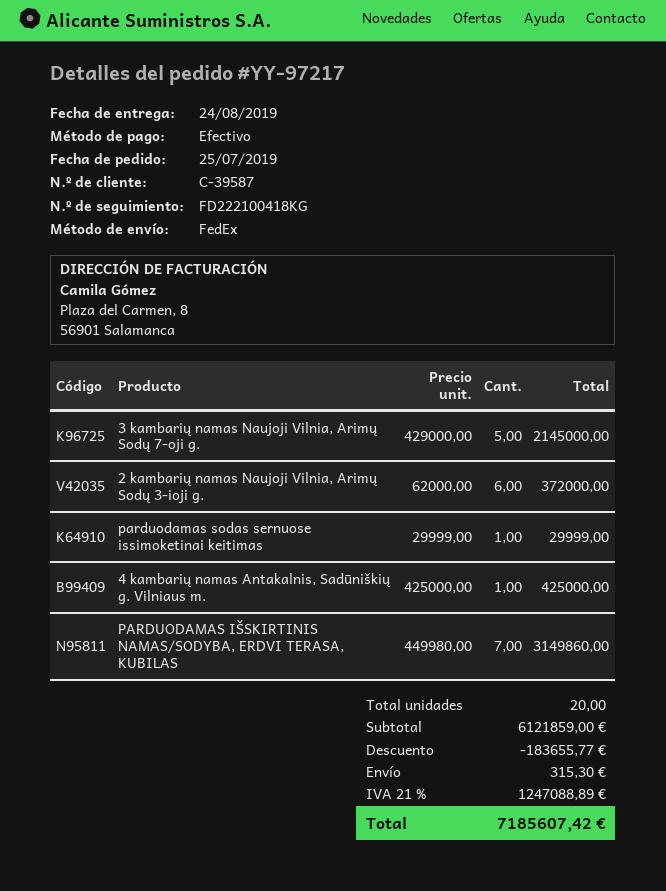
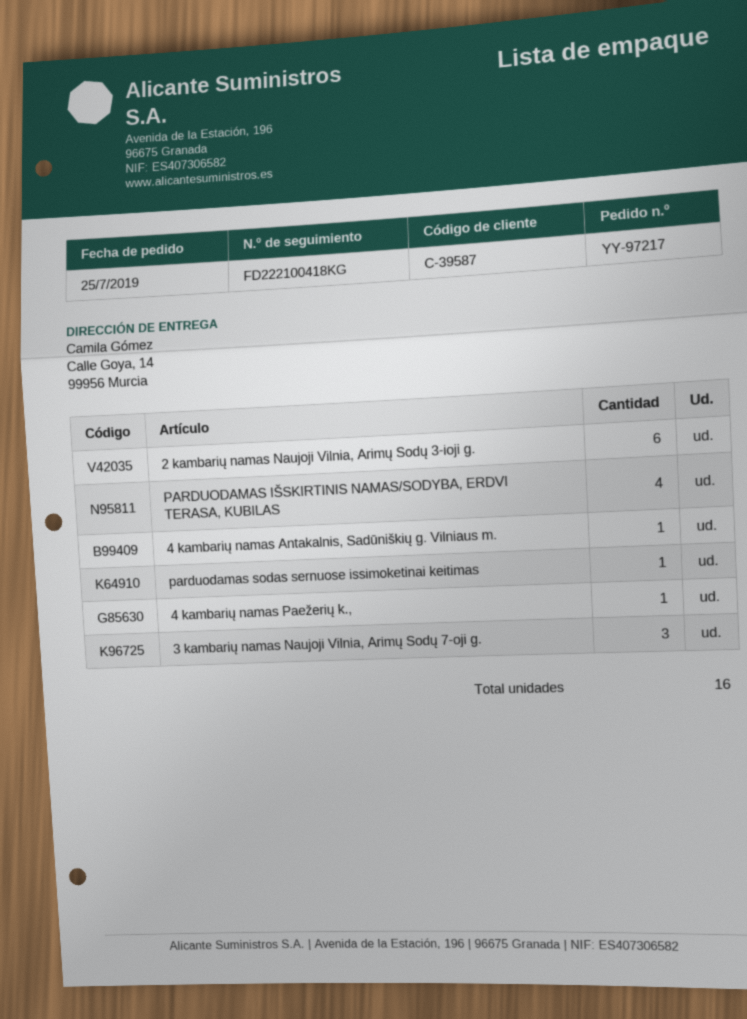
3 kambarių namas Naujoji Vilnia, Arimų Sodų 7-oji g.: 5 -> 3
PARDUODAMAS IŠSKIRTINIS NAMAS/SODYBA, ERDVI TERASA, KUBILAS: 7 -> 4
4 kambarių namas Paežerių k.,: none -> 1
total quantity: 20 -> 16

